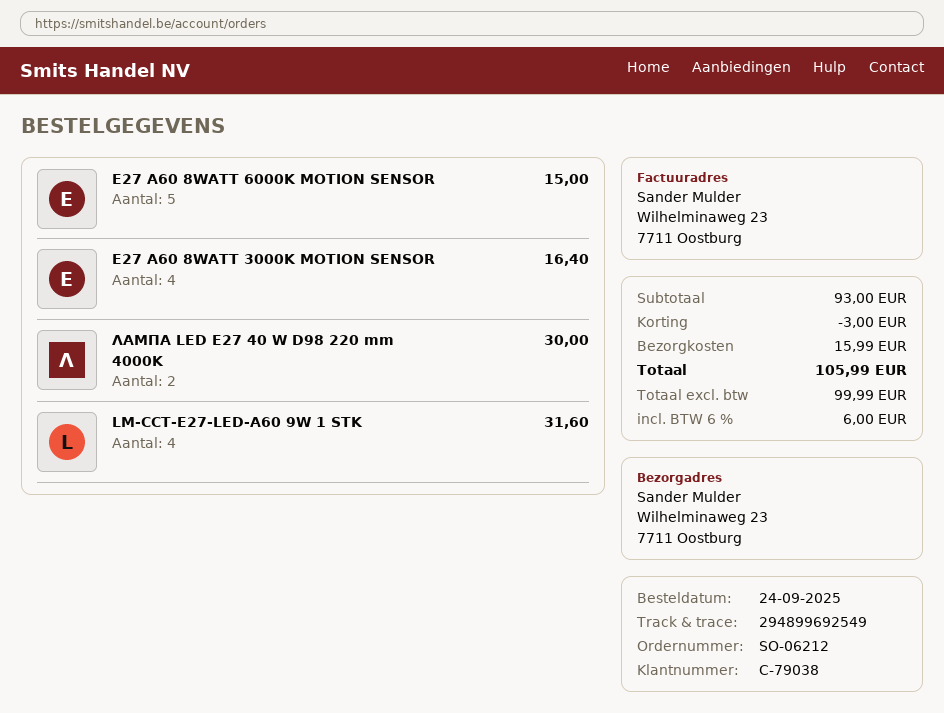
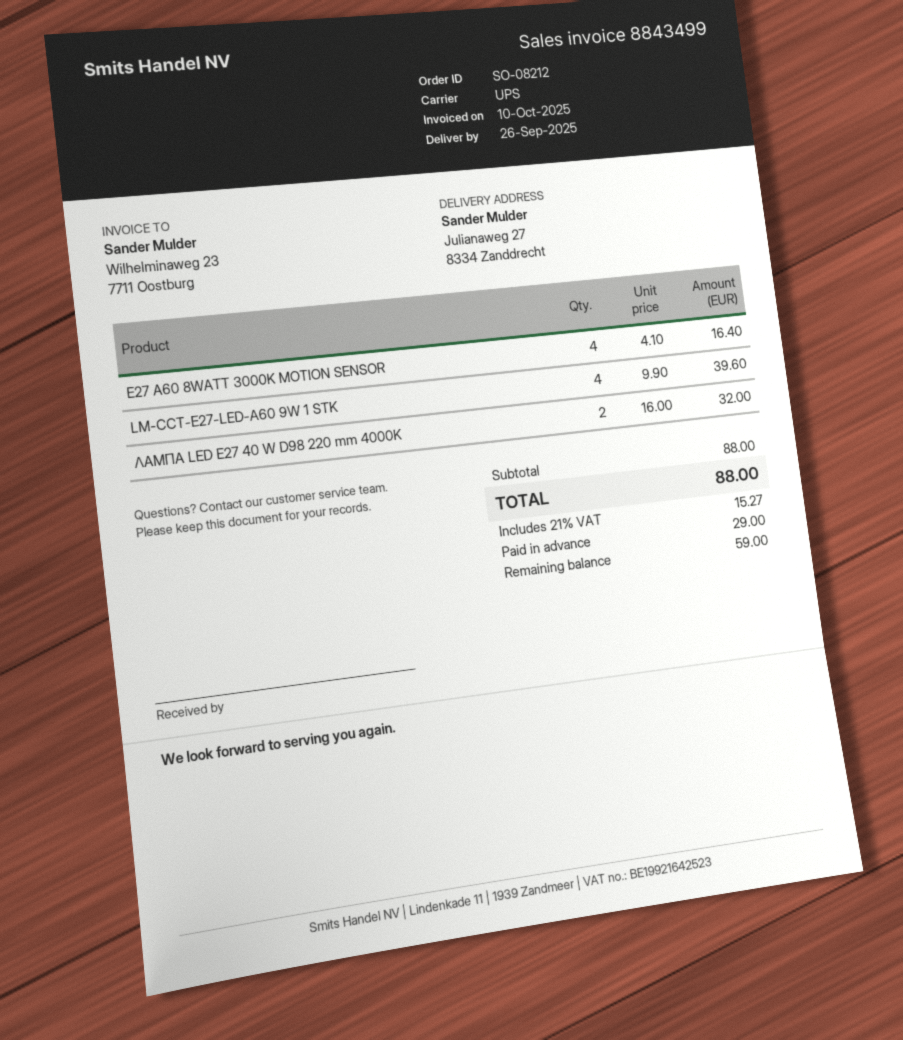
order number: SO-06212 -> SO-08212
ship to: Wilhelminaweg 23, 7711 Oostburg -> Julianaweg 27, 8334 Zanddrecht
E27 A60 8WATT 6000K MOTION SENSOR: 5 for 15.00 -> none
ΛΑΜΠΑ LED Ε27 40 W D98 220 mm 4000Κ: 2 for 30.00 -> 2 for 32.00
LM-CCT-E27-LED-A60 9W 1 STK: 4 for 31.60 -> 4 for 39.60
subtotal: 93.00 -> 88.00
discount: 3.00 -> none
shipping: 15.99 -> none
tax: 6% = 6.00 -> 21% = 15.27
total: 105.99 -> 88.00

